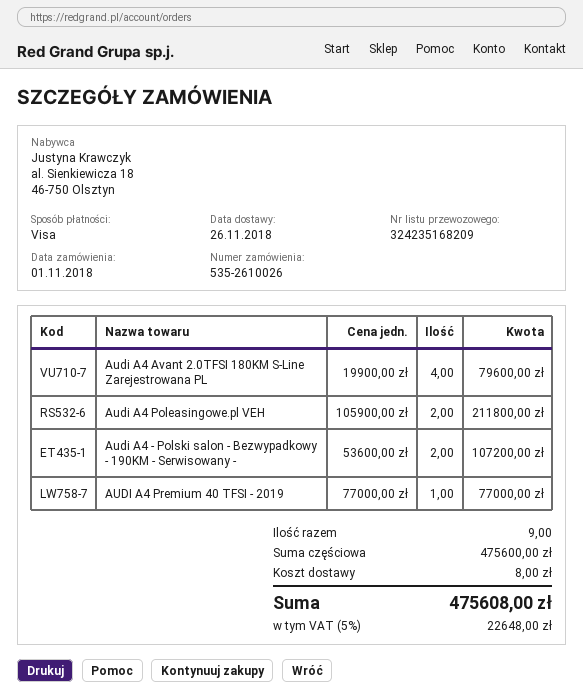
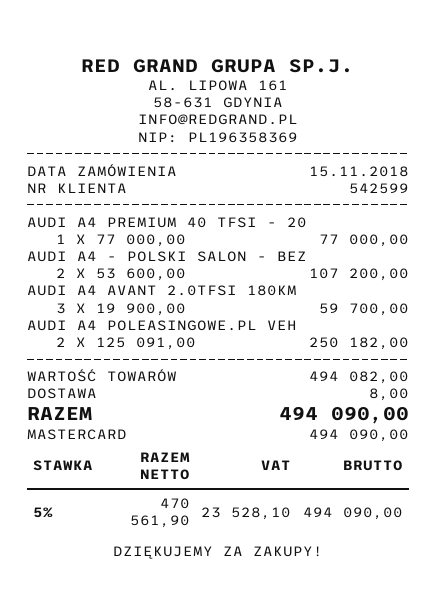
order date: 2018-11-01 -> 2018-11-15
payment method: Visa -> Mastercard
Audi A4 Avant 2.0TFSI 180KM S-Line Zarejestrowana PL: 4 x 19900.00 = 79600.00 -> 3 x 19900.00 = 59700.00
Audi A4 Poleasingowe.pl VEH: 2 x 105900.00 = 211800.00 -> 2 x 125091.00 = 250182.00
subtotal: 475600.00 -> 494082.00
tax: 5% = 22648.00 -> 5% = 23528.10
total: 475608.00 -> 494090.00

